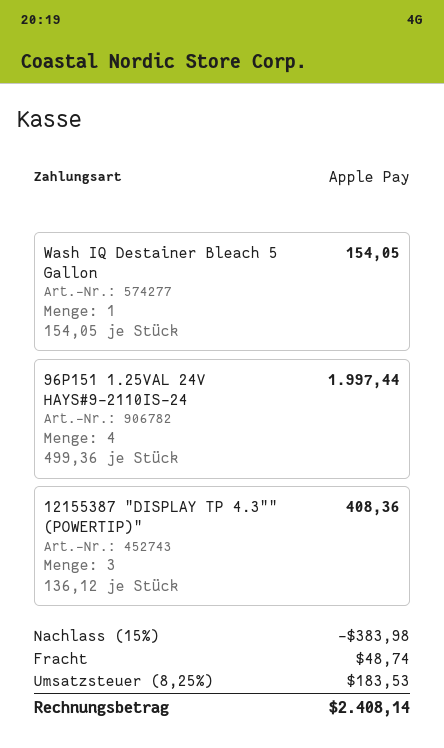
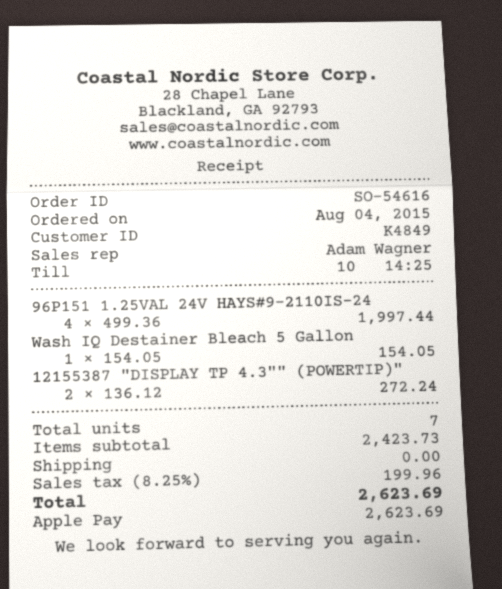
12155387 "DISPLAY TP 4.3"" (POWERTIP)": 3 x 136.12 = 408.36 -> 2 x 136.12 = 272.24
discount: 15% = 383.98 -> none
shipping: 48.74 -> 0.00
tax: 8.25% = 183.53 -> 8.25% = 199.96
total: 2408.14 -> 2623.69

